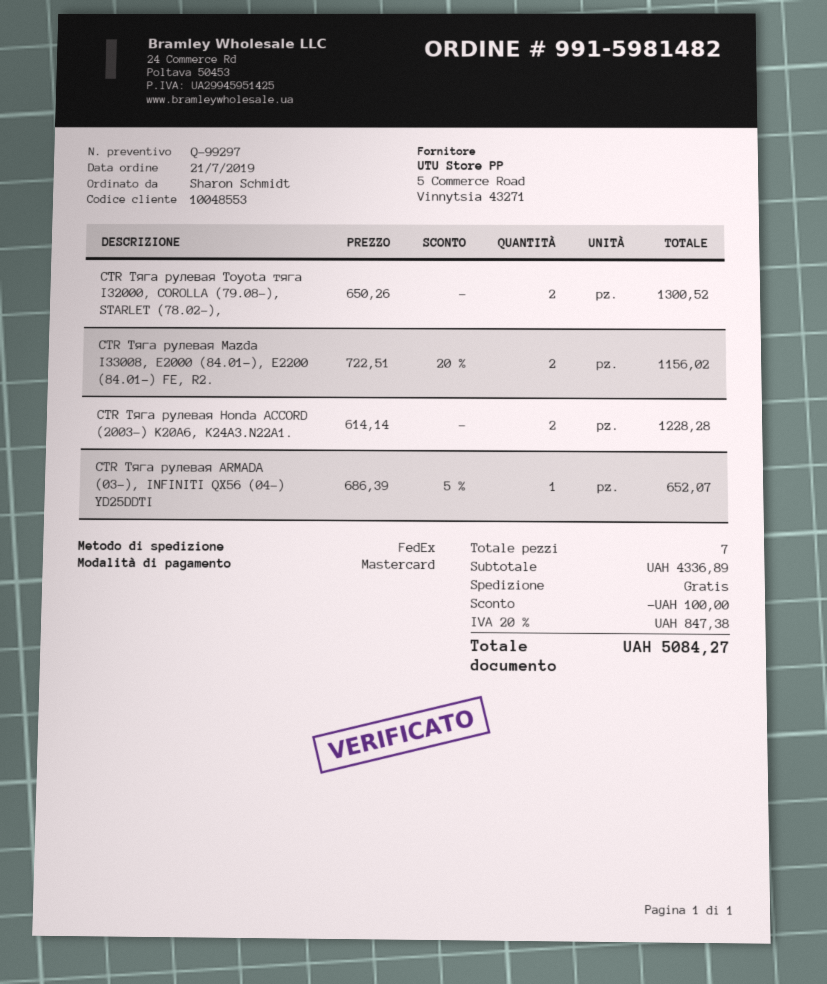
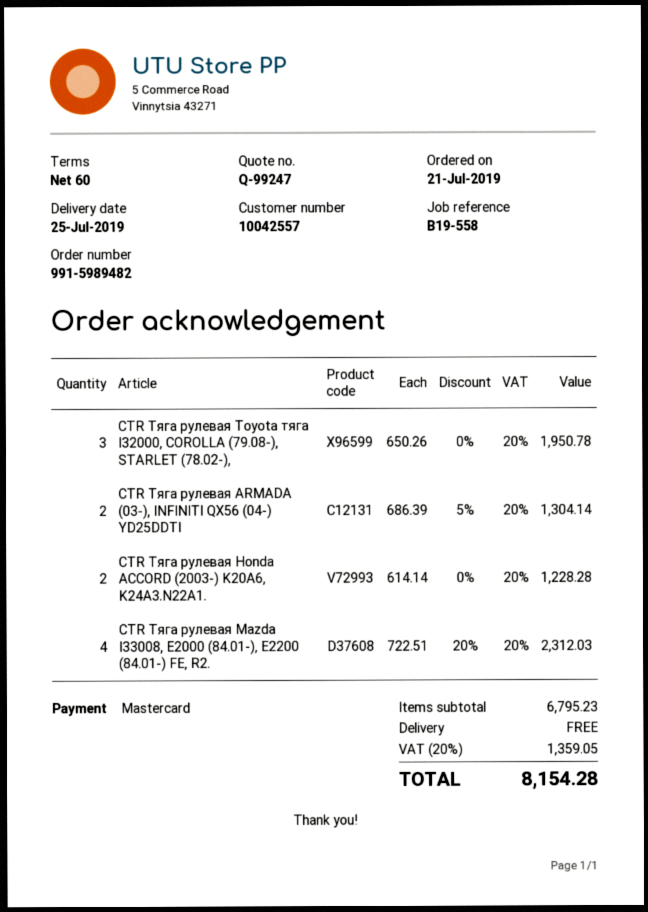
quote number: Q-99297 -> Q-99247
order number: 991-5981482 -> 991-5989482
customer number: 10048553 -> 10042557
CTR Тяга рулевая Toyota тяга I32000, COROLLA (79.08-), STARLET (78.02-),: 2 x 650.26 = 1300.52 -> 3 x 650.26 = 1950.78
CTR Тяга рулевая Mazda I33008, E2000 (84.01-), E2200 (84.01-) FE, R2.: 2 x 722.51 - 20% = 1156.02 -> 4 x 722.51 - 20% = 2312.03
CTR Тяга рулевая ARMADA (03-), INFINITI QX56 (04-) YD25DDTI: 1 x 686.39 - 5% = 652.07 -> 2 x 686.39 - 5% = 1304.14
subtotal: 4336.89 -> 6795.23
discount: 100.00 -> none
tax: 20% = 847.38 -> 20% = 1359.05
total: 5084.27 -> 8154.28

